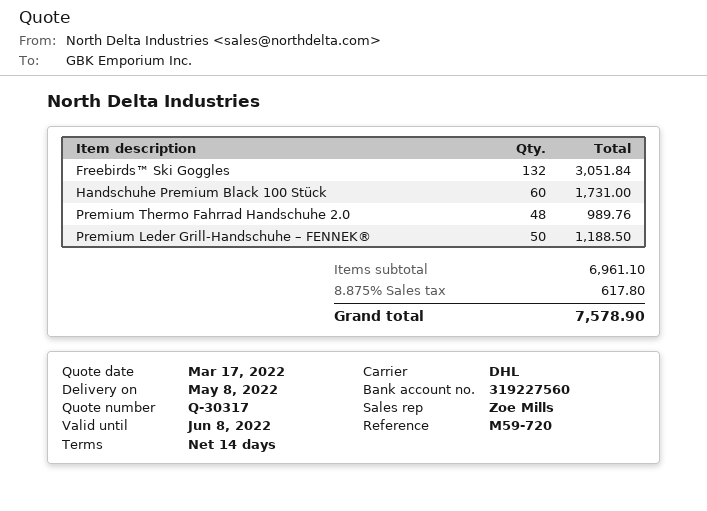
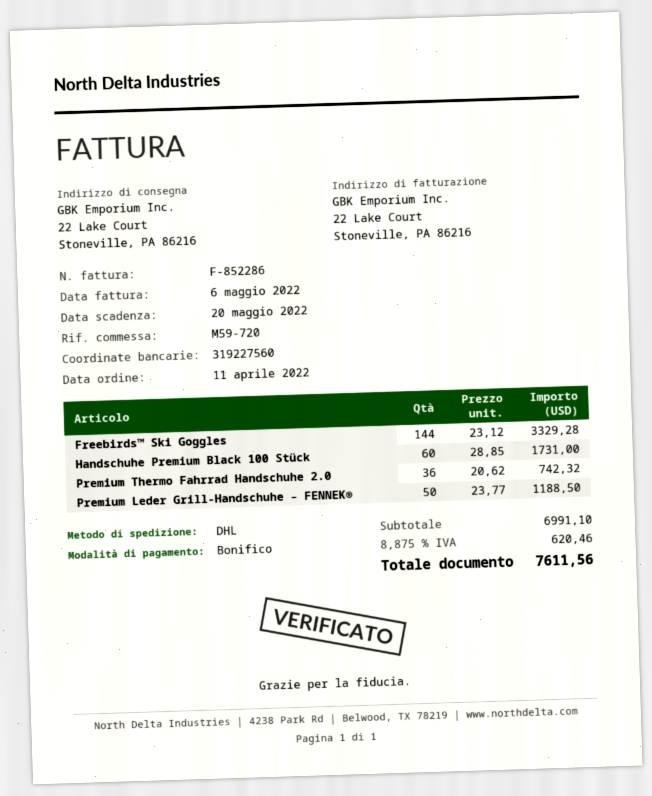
Freebirds™ Ski Goggles: 132 for 3051.84 -> 144 for 3329.28
Premium Thermo Fahrrad Handschuhe 2.0: 48 for 989.76 -> 36 for 742.32
subtotal: 6961.10 -> 6991.10
tax: 8.875% = 617.80 -> 8.875% = 620.46
total: 7578.90 -> 7611.56

